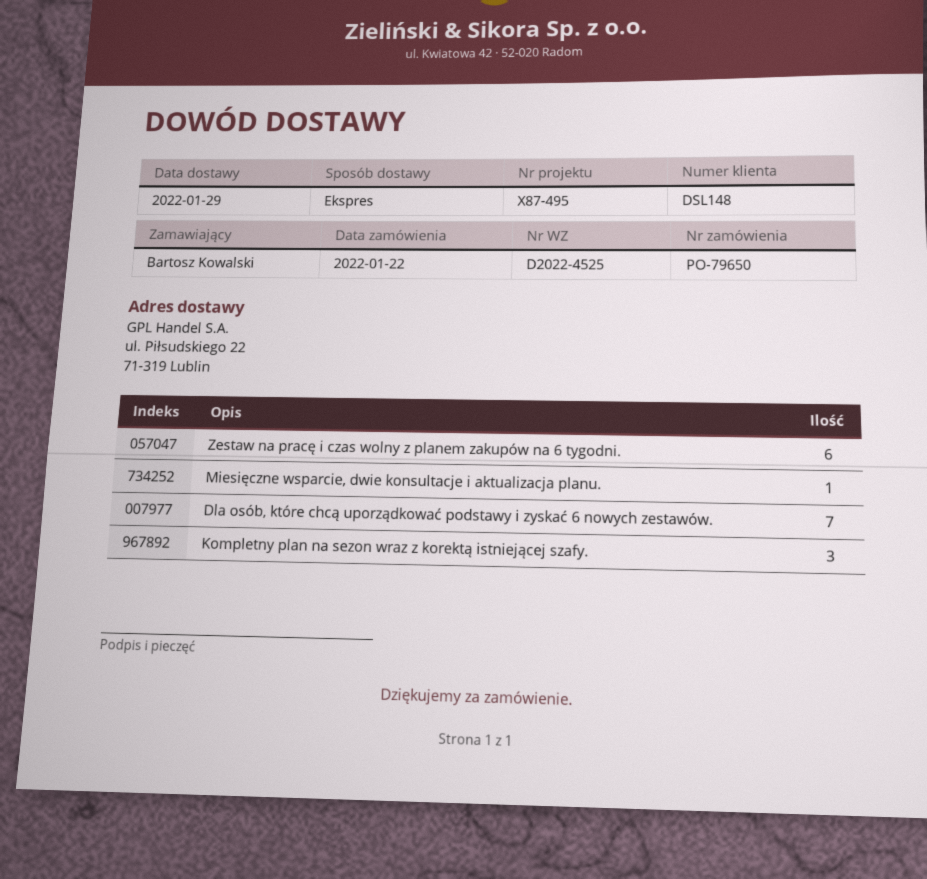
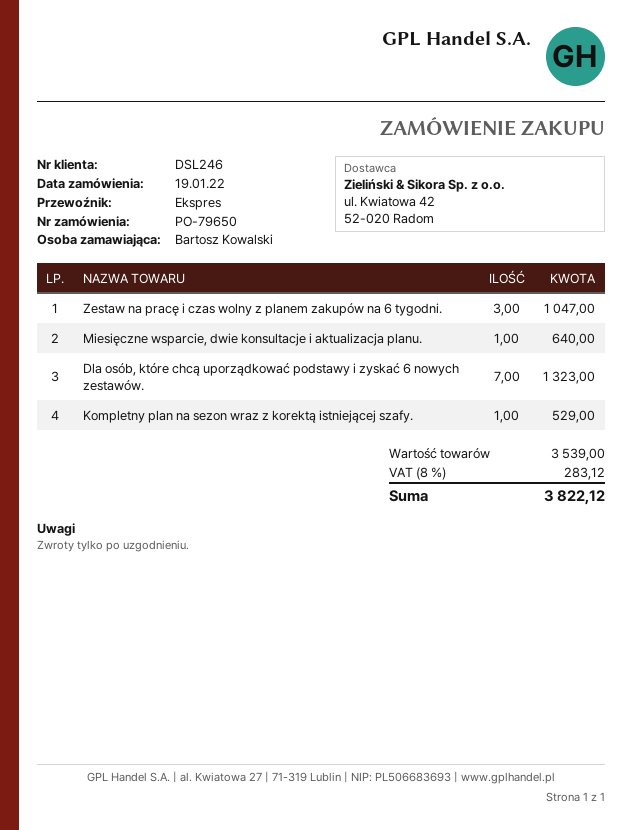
order date: 2022-01-22 -> 2022-01-19
customer number: DSL148 -> DSL246
Zestaw na pracę i czas wolny z planem zakupów na 6 tygodni.: 6 -> 3
Kompletny plan na sezon wraz z korektą istniejącej szafy.: 3 -> 1

